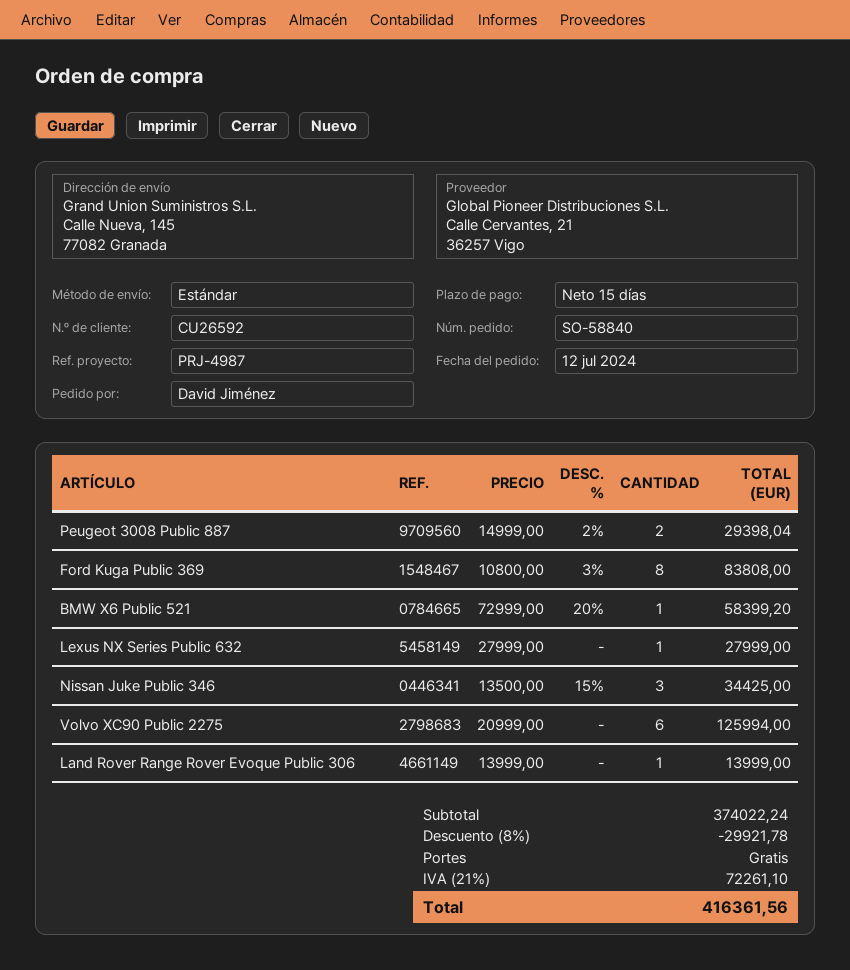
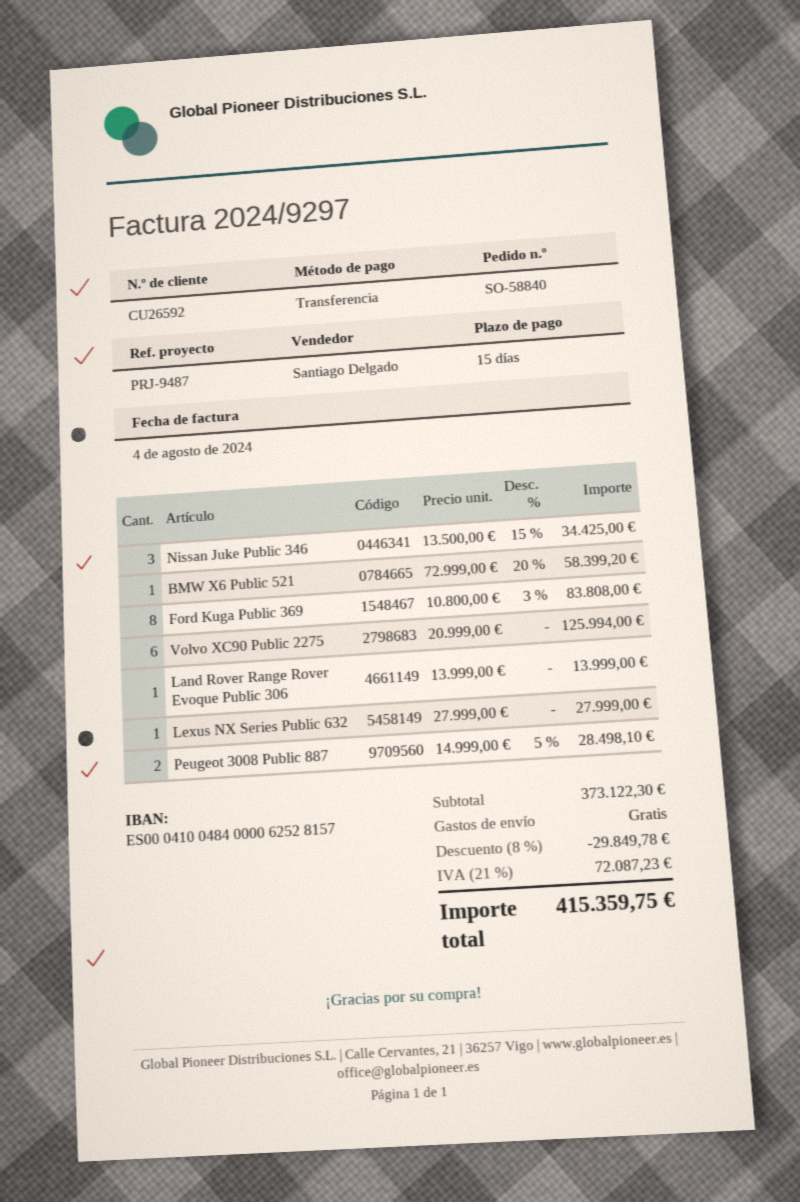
reference: PRJ-4987 -> PRJ-9487
Peugeot 3008 Public 887: 2 x 14999.00 - 2% = 29398.04 -> 2 x 14999.00 - 5% = 28498.10
subtotal: 374022.24 -> 373122.30
discount: 8% = 29921.78 -> 8% = 29849.78
tax: 21% = 72261.10 -> 21% = 72087.23
total: 416361.56 -> 415359.75

